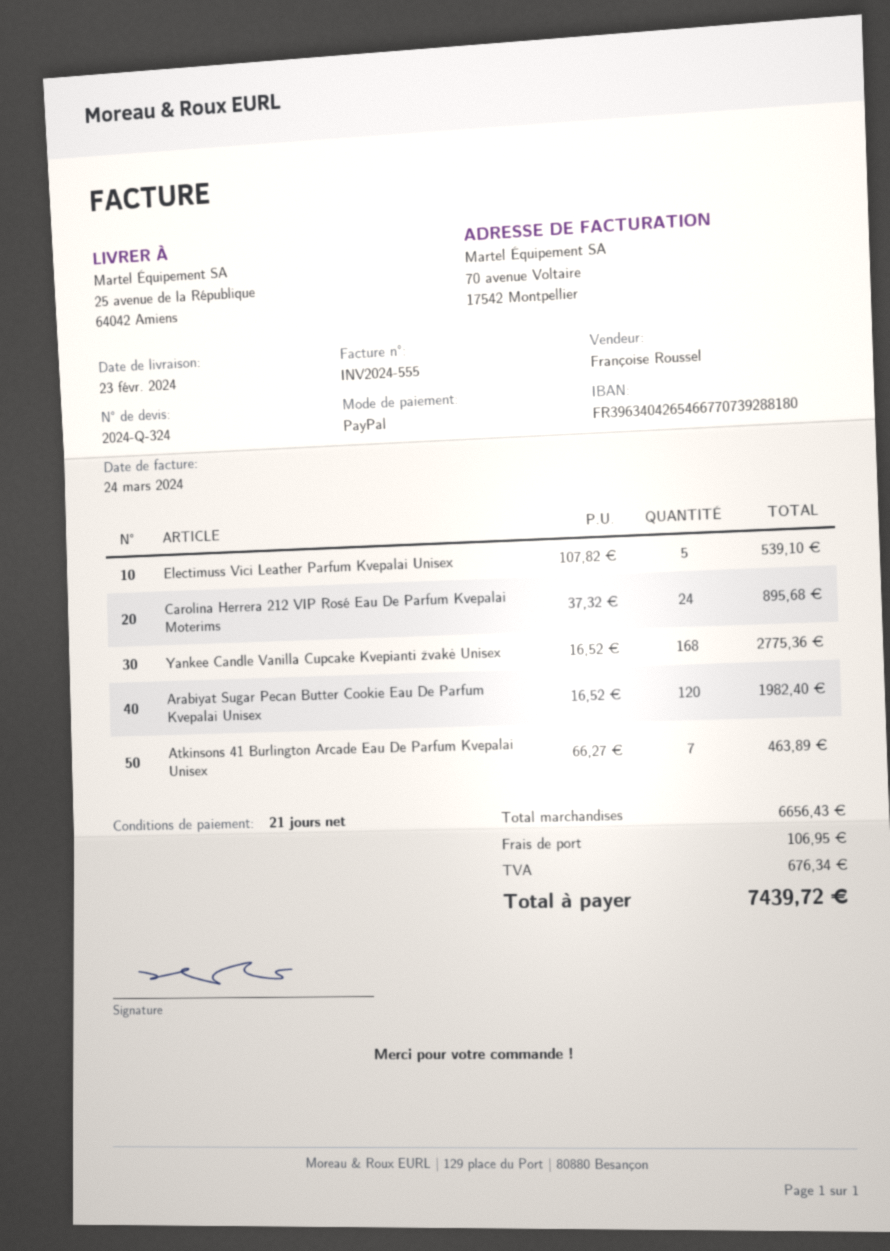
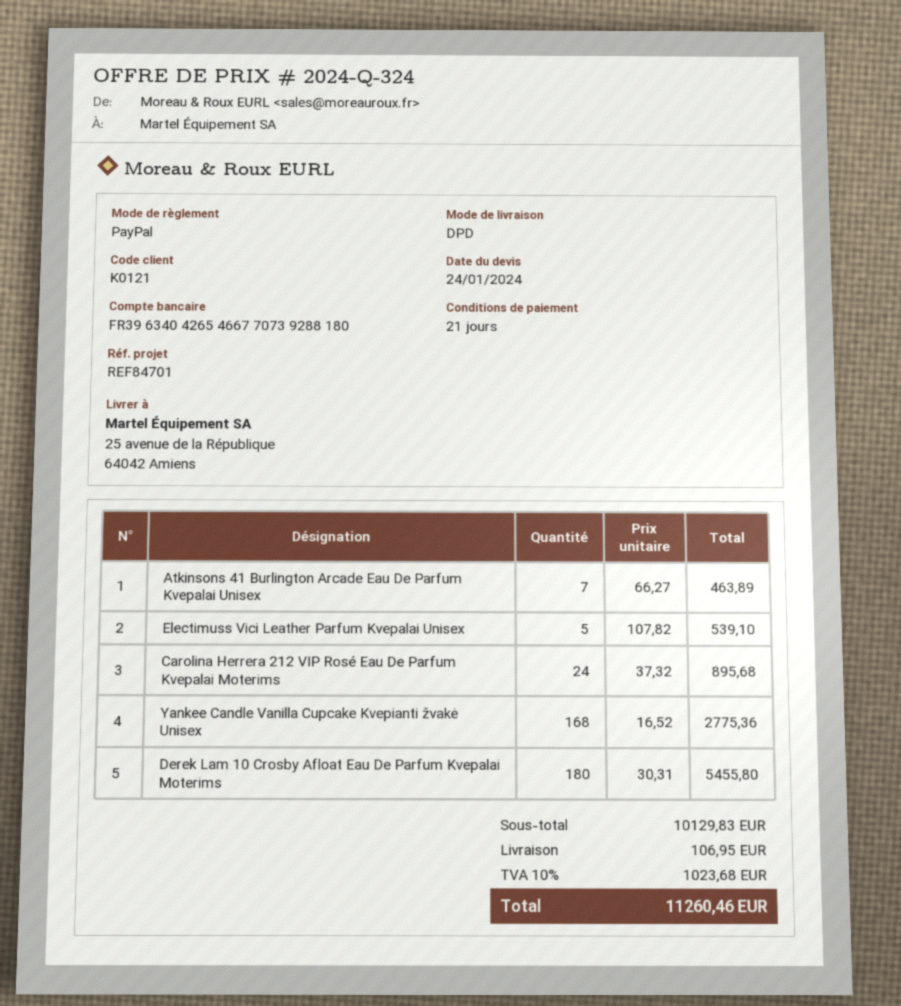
Arabiyat Sugar Pecan Butter Cookie Eau De Parfum Kvepalai Unisex: 120 x 16.52 = 1982.40 -> none
Derek Lam 10 Crosby Afloat Eau De Parfum Kvepalai Moterims: none -> 180 x 30.31 = 5455.80
subtotal: 6656.43 -> 10129.83
tax: 676.34 -> 1023.68
total: 7439.72 -> 11260.46

